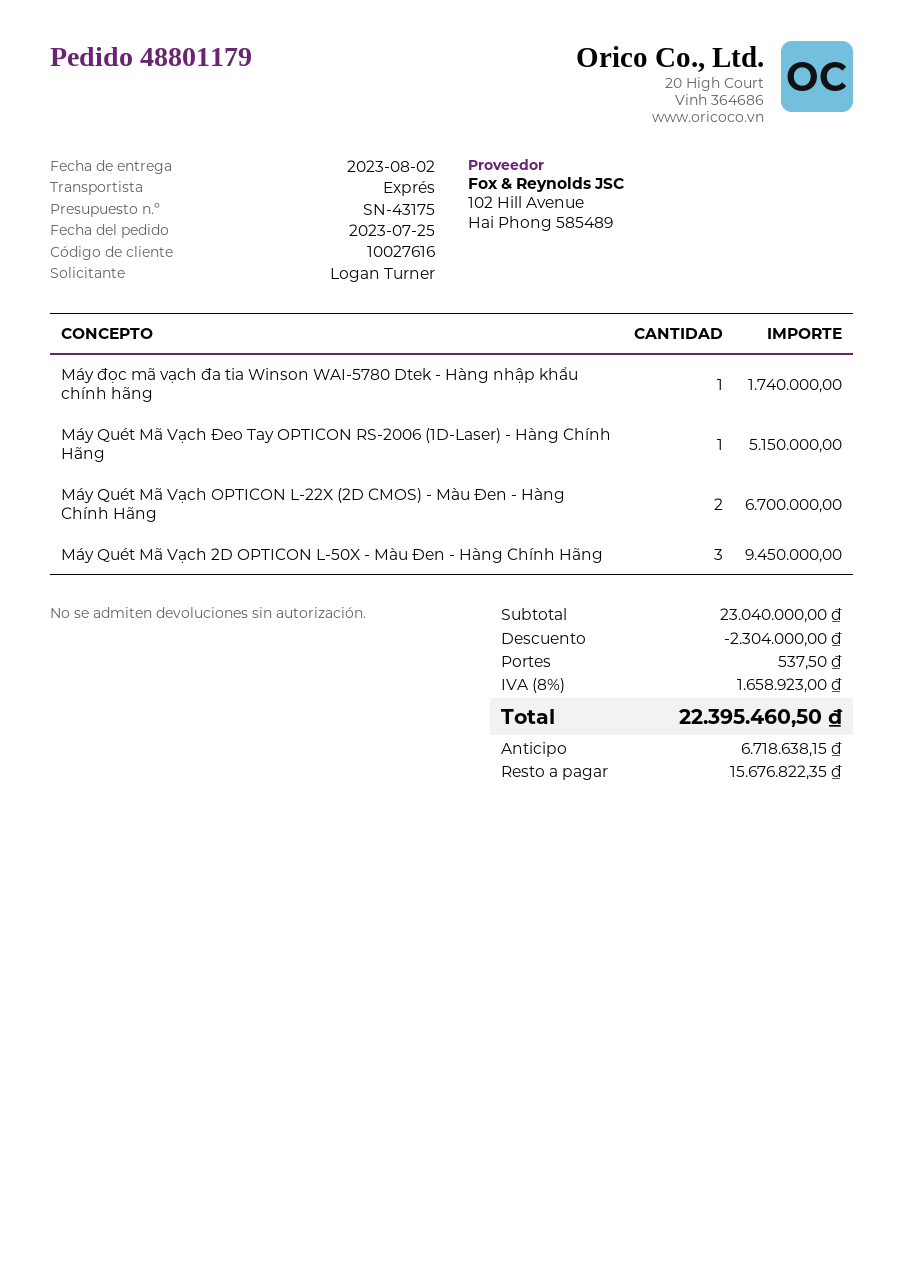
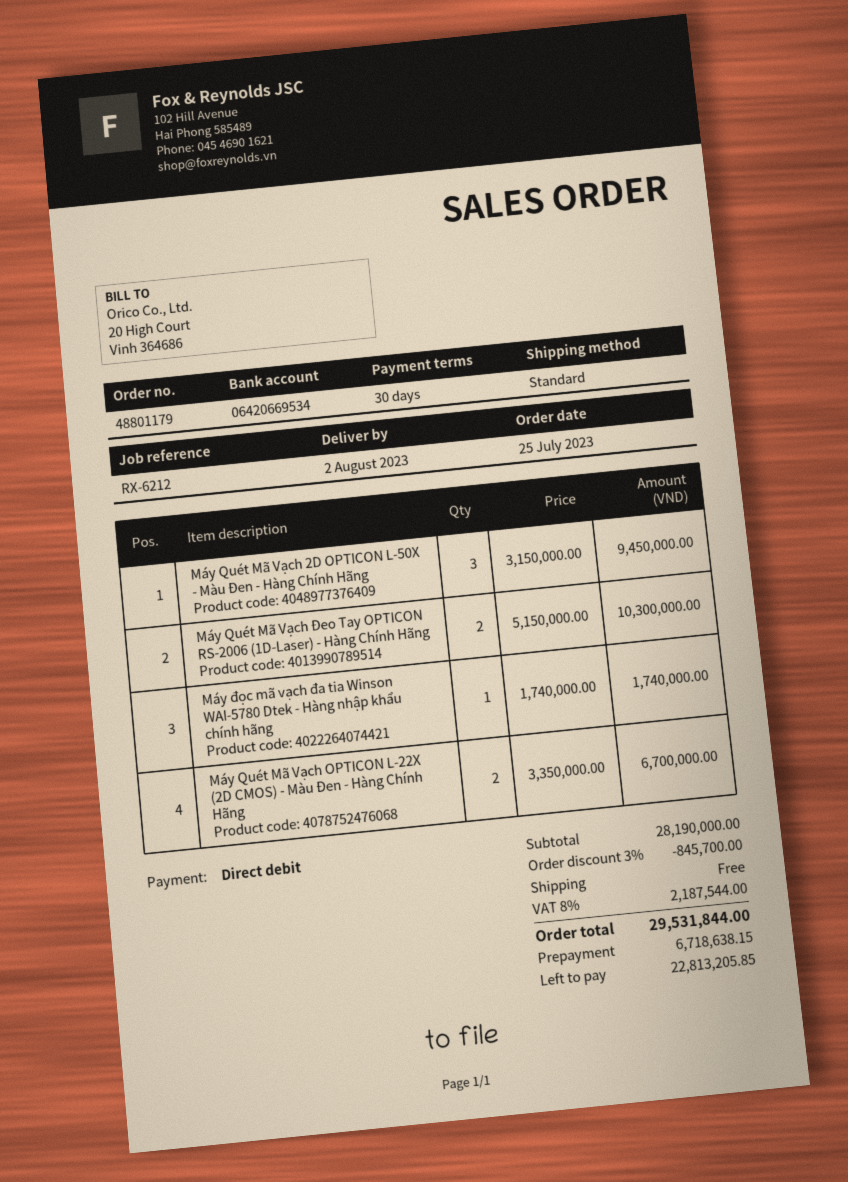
shipping method: express -> standard
Máy Quét Mã Vạch Đeo Tay OPTICON RS-2006 (1D-Laser) - Hàng Chính Hãng: 1 for 5150000.00 -> 2 for 10300000.00
subtotal: 23040000.00 -> 28190000.00
discount: 2304000.00 -> 845700.00
shipping: 537.50 -> 0.00
tax: 8% = 1658923.00 -> 8% = 2187544.00
total: 22395460.50 -> 29531844.00
balance: 15676822.35 -> 22813205.85

